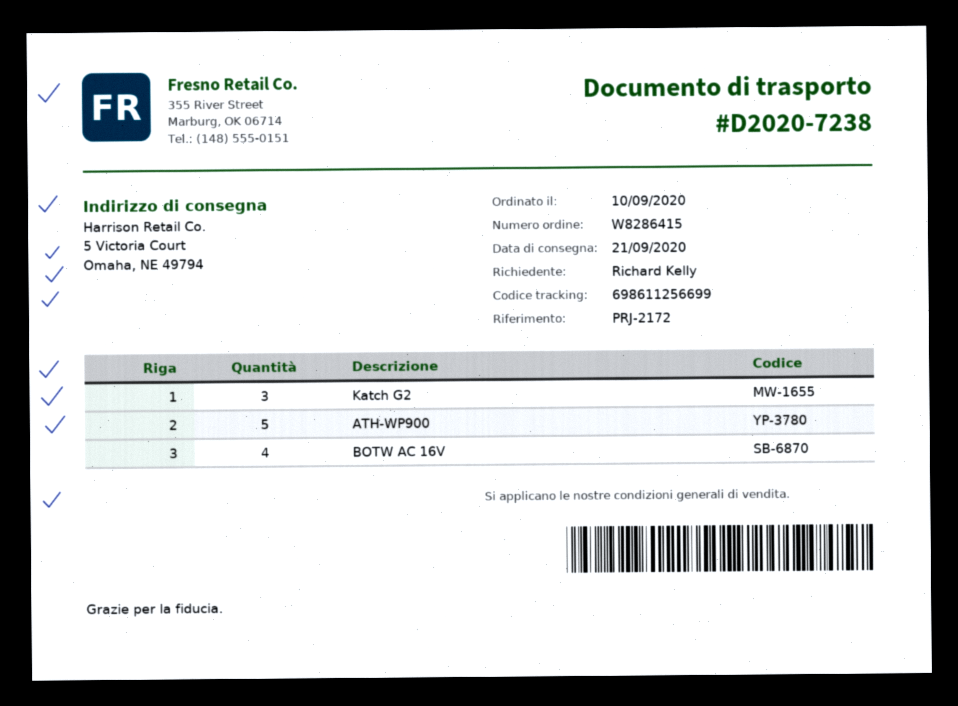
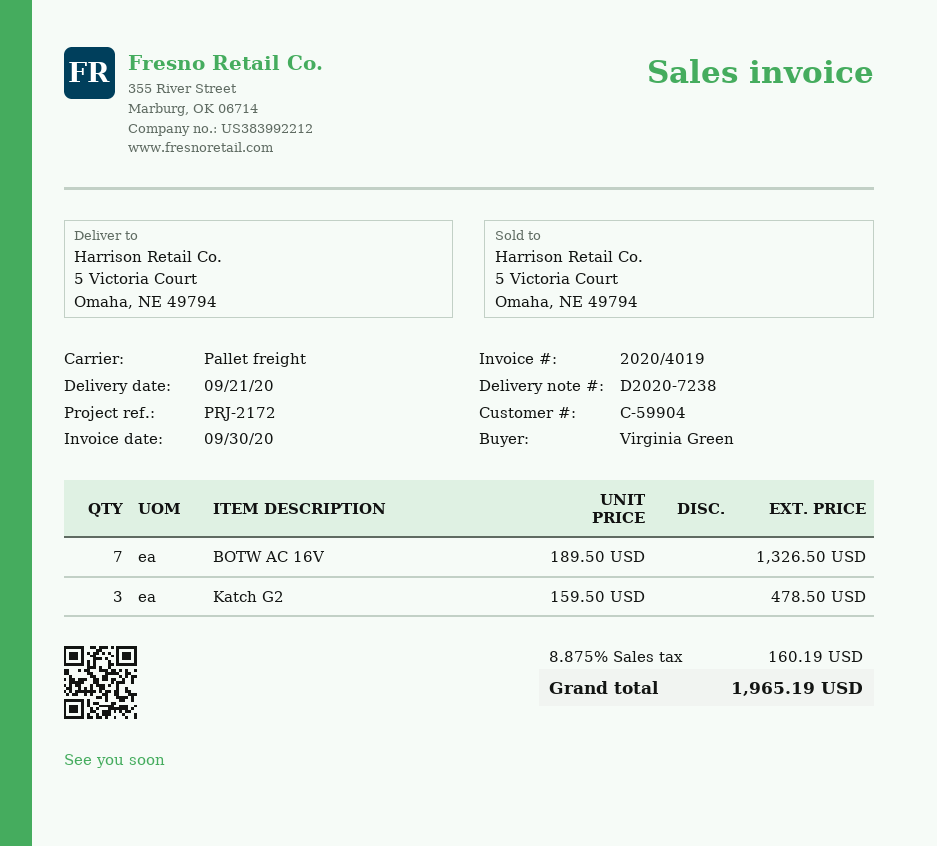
ordered by: Richard Kelly -> Virginia Green
ATH-WP900: 5 -> none
BOTW AC 16V: 4 -> 7

